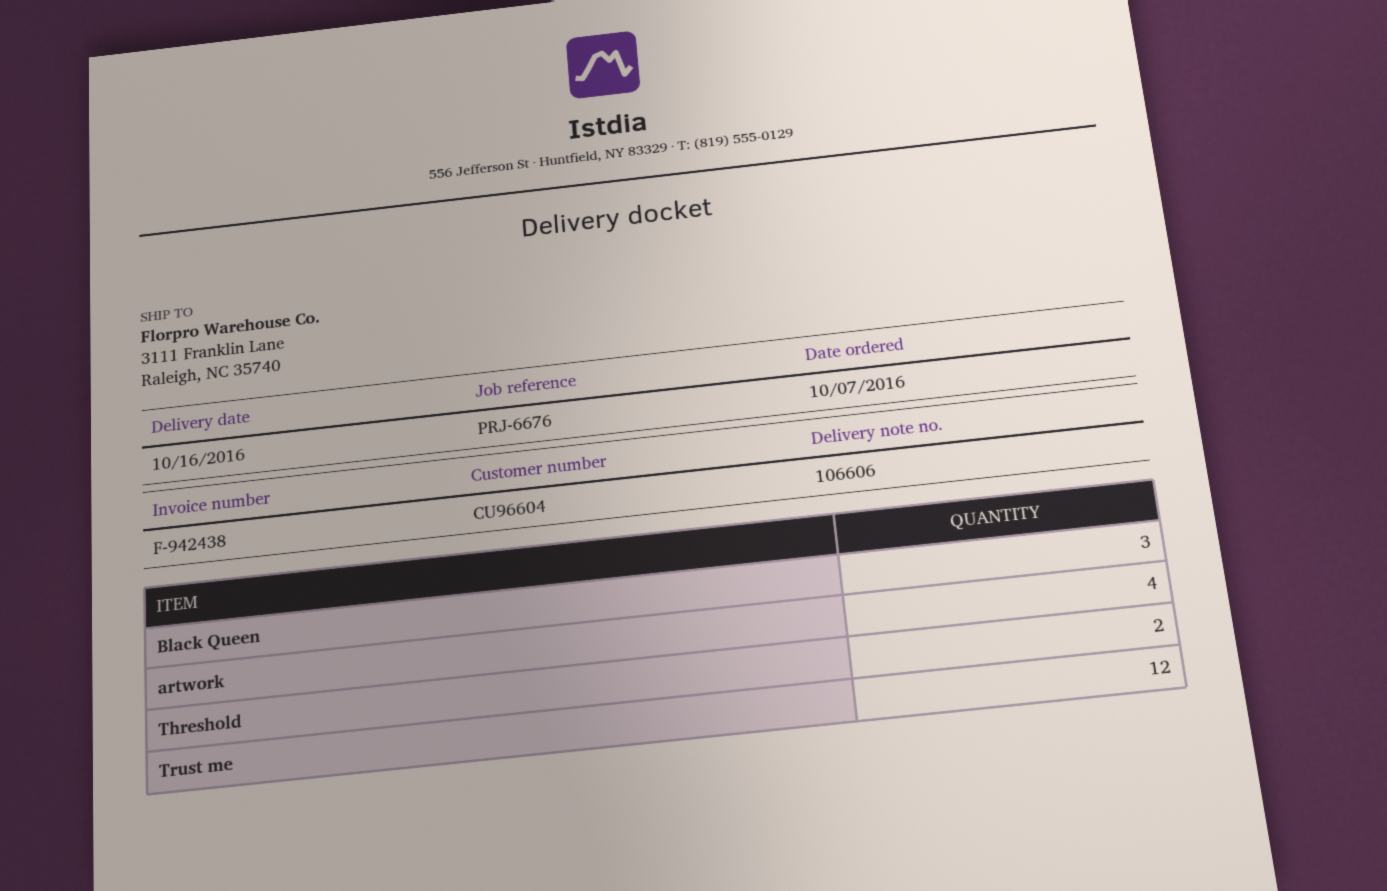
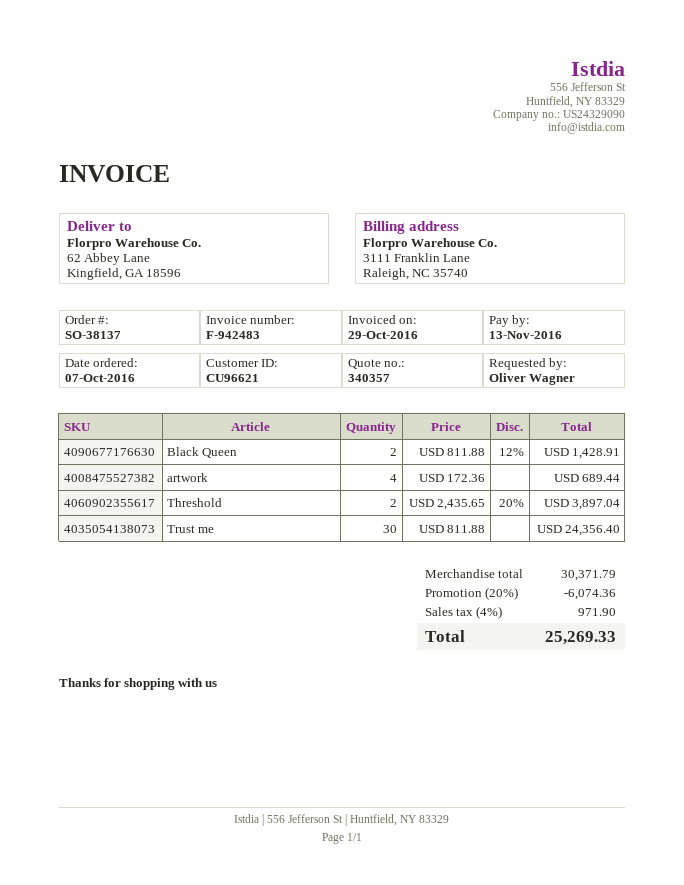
invoice number: F-942438 -> F-942483
customer number: CU96604 -> CU96621
ship to: 3111 Franklin Lane, Raleigh, NC 35740 -> 62 Abbey Lane, Kingfield, GA 18596
Black Queen: 3 -> 2
Trust me: 12 -> 30

